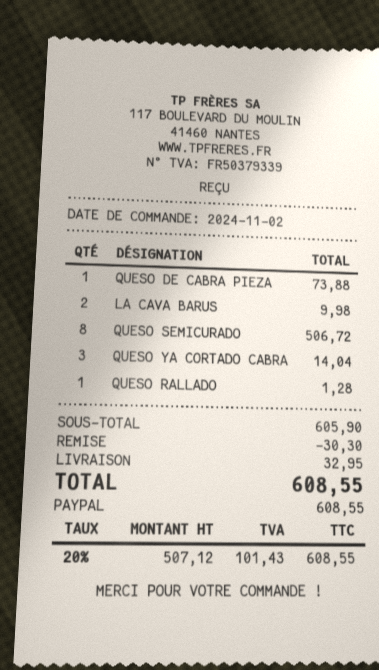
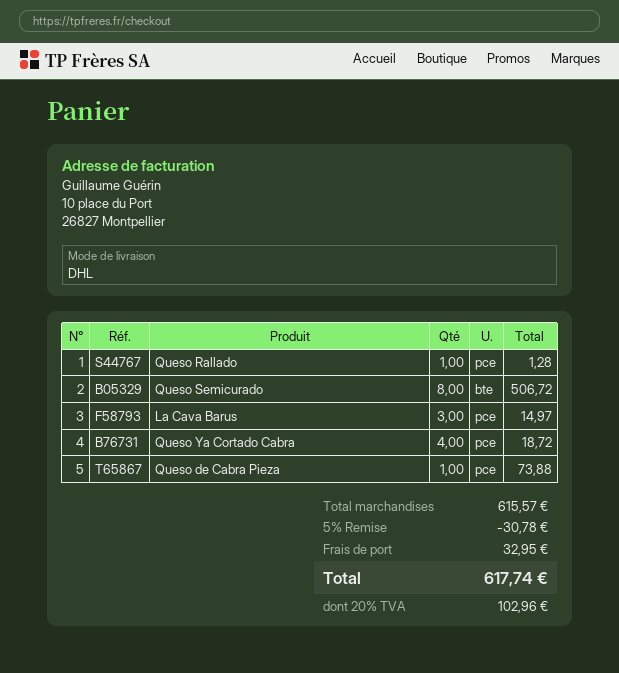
LA CAVA BARUS: 2 for 9.98 -> 3 for 14.97
QUESO YA CORTADO CABRA: 3 for 14.04 -> 4 for 18.72
subtotal: 605.90 -> 615.57
discount: 30.30 -> 30.78
tax: 20% = 101.43 -> 20% = 102.96
total: 608.55 -> 617.74

